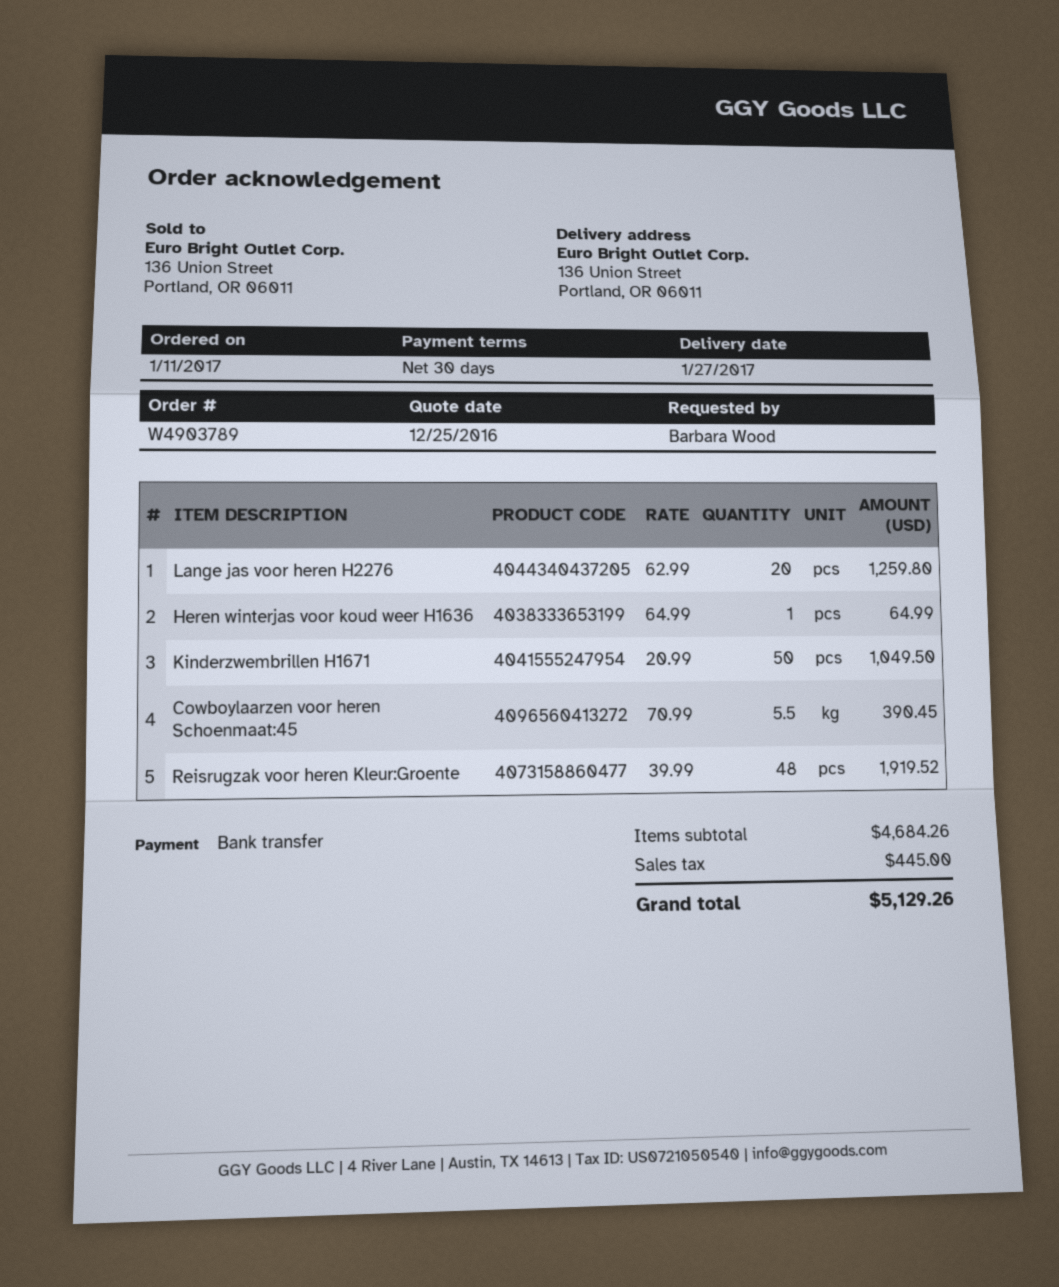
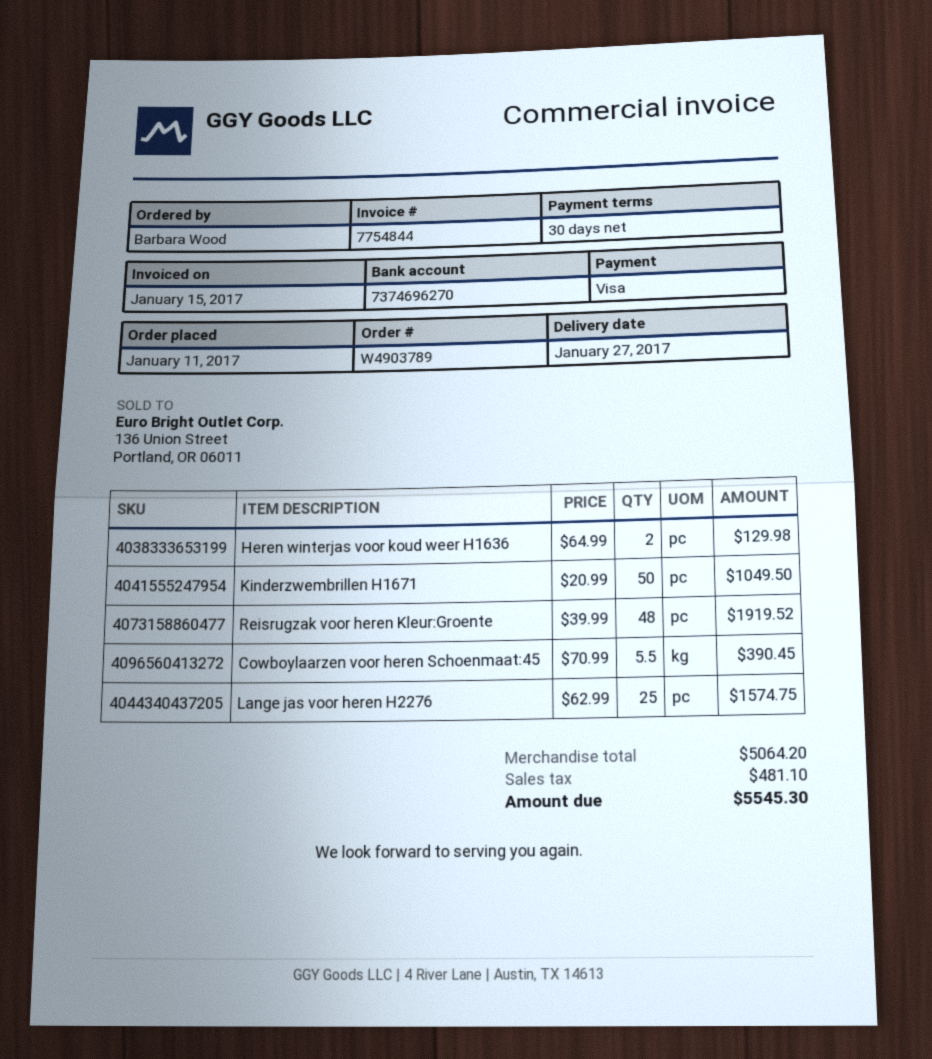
payment method: bank transfer -> Visa
Lange jas voor heren H2276: 20 x 62.99 = 1259.80 -> 25 x 62.99 = 1574.75
Heren winterjas voor koud weer H1636: 1 x 64.99 = 64.99 -> 2 x 64.99 = 129.98
subtotal: 4684.26 -> 5064.20
tax: 445.00 -> 481.10
total: 5129.26 -> 5545.30

